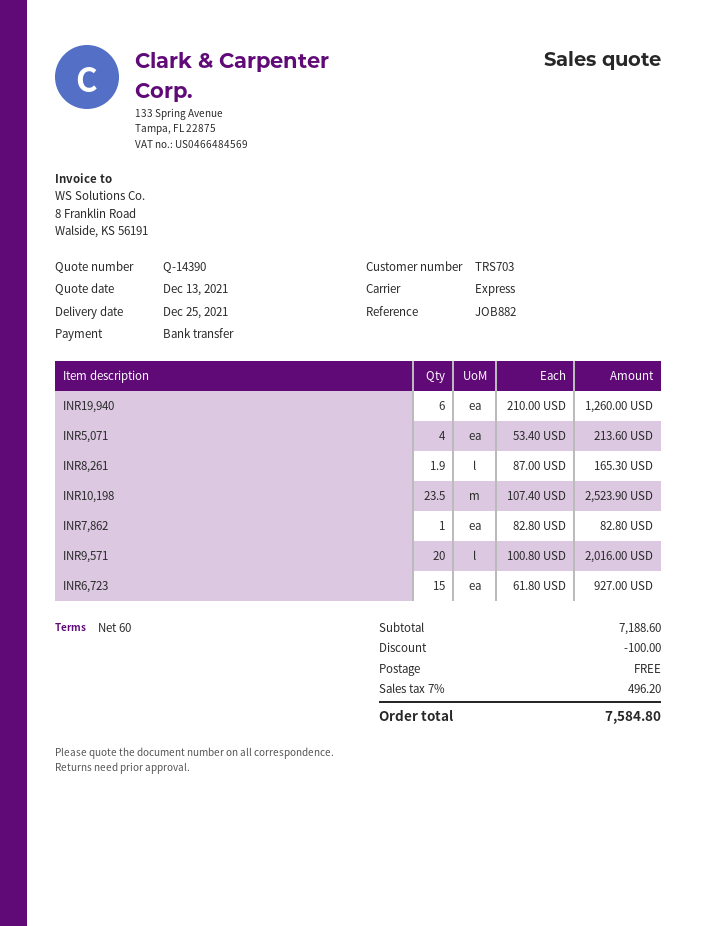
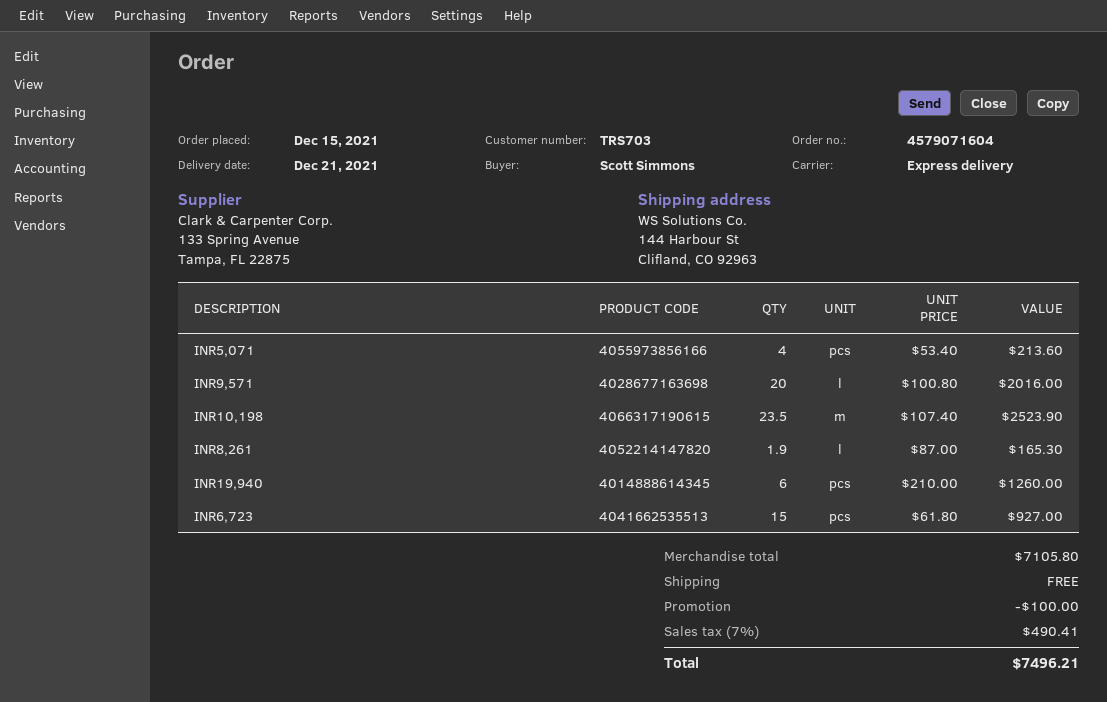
delivery date: 2021-12-25 -> 2021-12-21
INR7,862: 1 x 82.80 = 82.80 -> none
subtotal: 7188.60 -> 7105.80
tax: 7% = 496.20 -> 7% = 490.41
total: 7584.80 -> 7496.21

